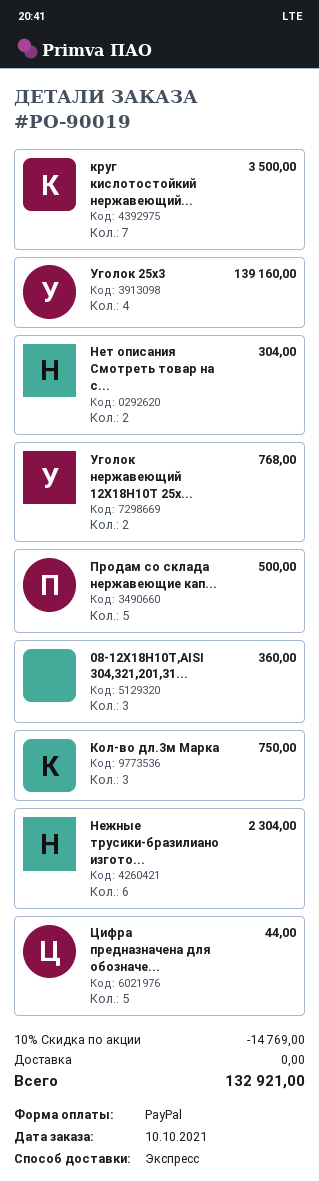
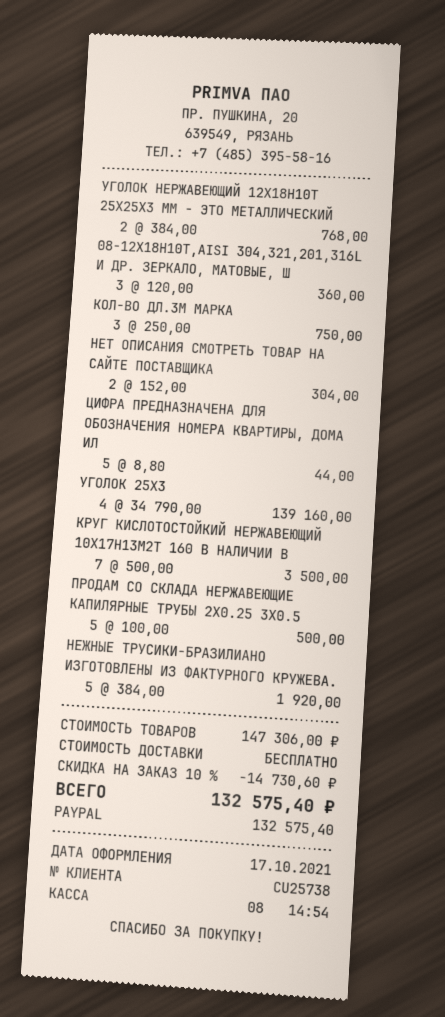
order date: 2021-10-10 -> 2021-10-17
Нежные трусики-бразилиано изгото...: 6 for 2304.00 -> 5 for 1920.00
discount: 10% = 14769.00 -> 10% = 14730.60
total: 132921.00 -> 132575.40

